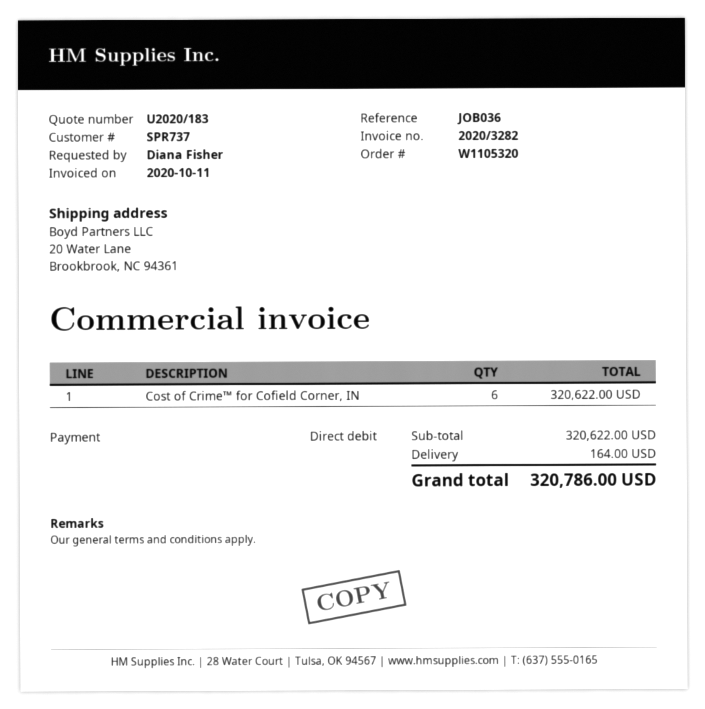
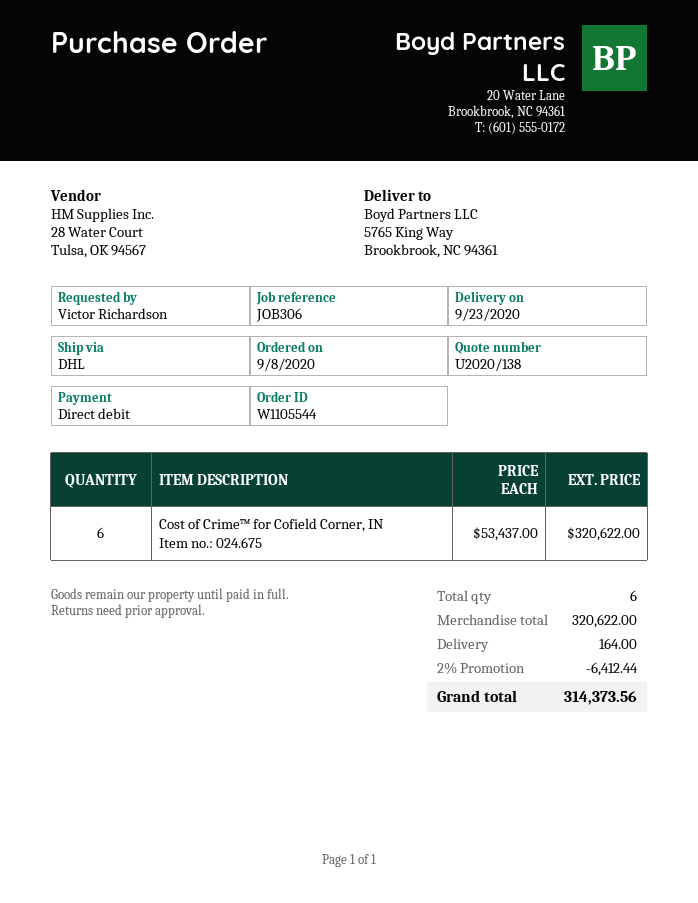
quote number: U2020/183 -> U2020/138
order number: W1105320 -> W1105544
reference: JOB036 -> JOB306
ordered by: Diana Fisher -> Victor Richardson
ship to: 20 Water Lane, Brookbrook, NC 94361 -> 5765 King Way, Brookbrook, NC 94361
discount: none -> 2% = 6412.44
total: 320786.00 -> 314373.56

